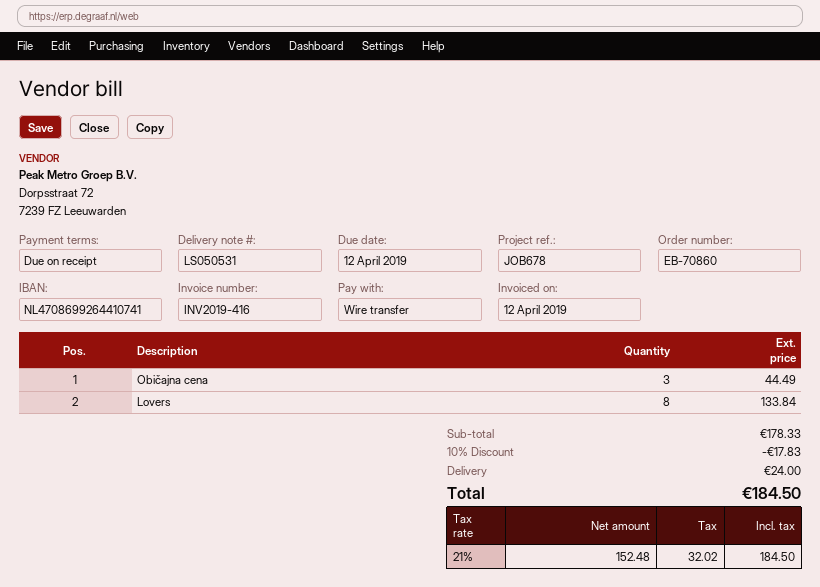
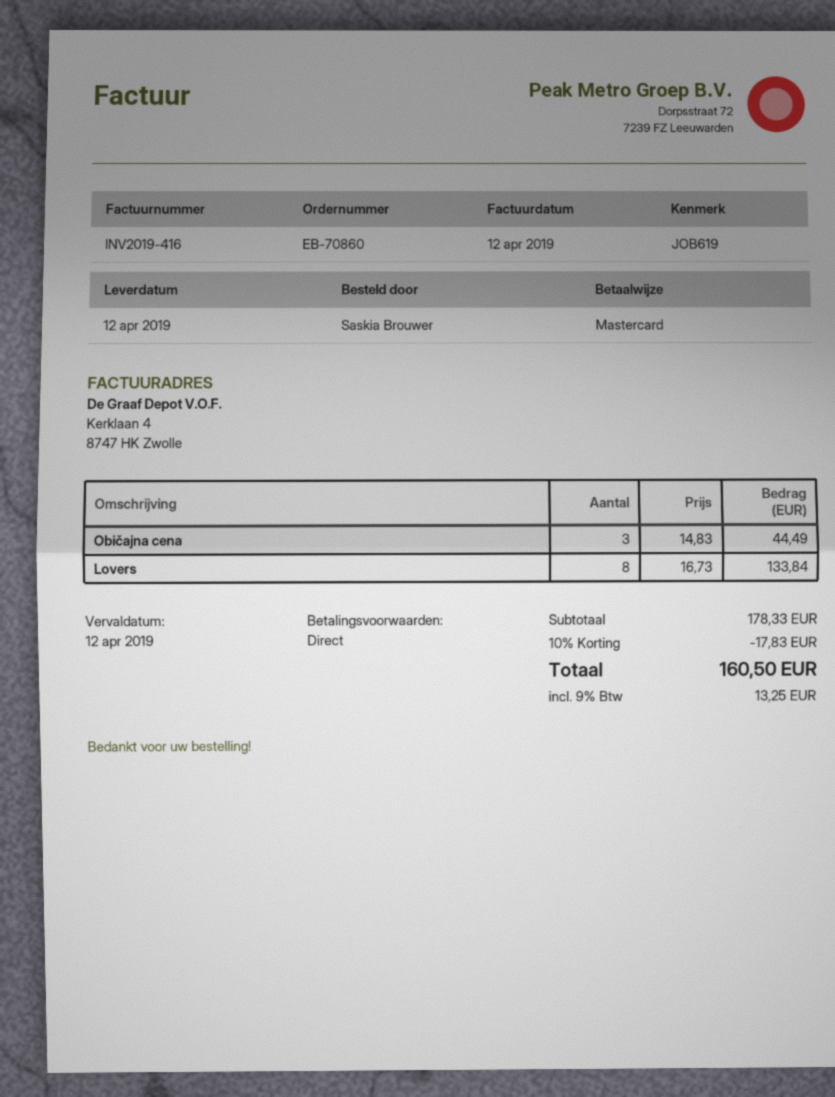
reference: JOB678 -> JOB619
payment method: bank transfer -> Mastercard
shipping: 24.00 -> none
tax: 21% = 32.02 -> 9% = 13.25
total: 184.50 -> 160.50

